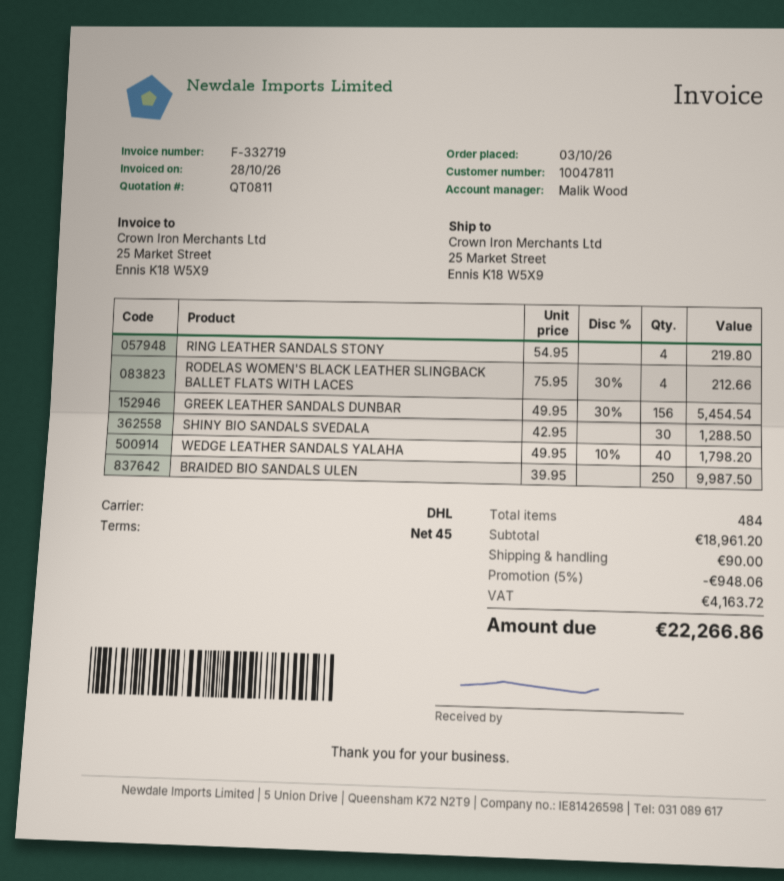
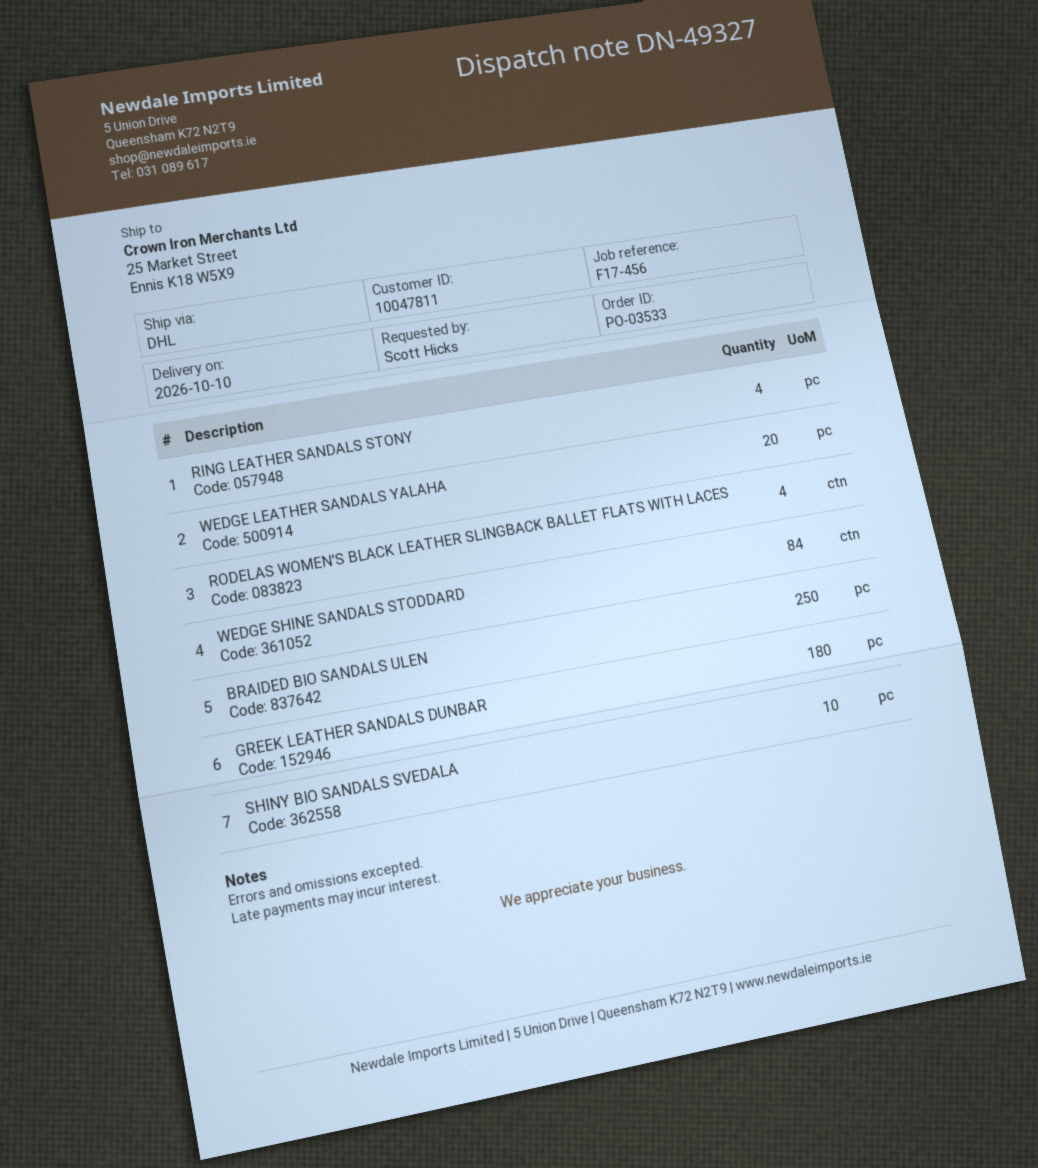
GREEK LEATHER SANDALS DUNBAR: 156 -> 180
SHINY BIO SANDALS SVEDALA: 30 -> 10
WEDGE LEATHER SANDALS YALAHA: 40 -> 20
WEDGE SHINE SANDALS STODDARD: none -> 84

